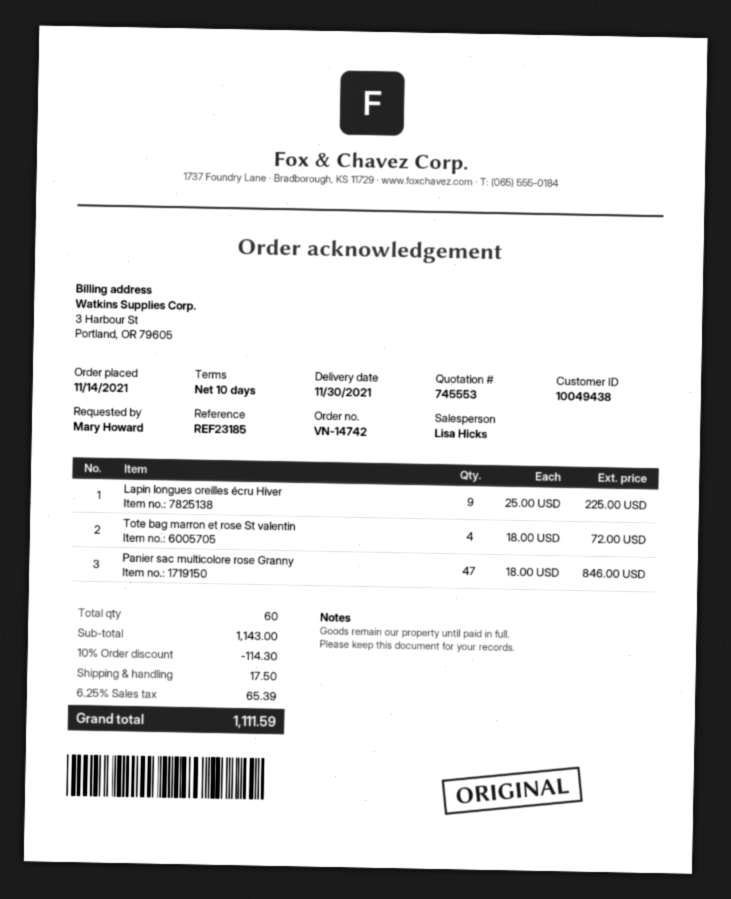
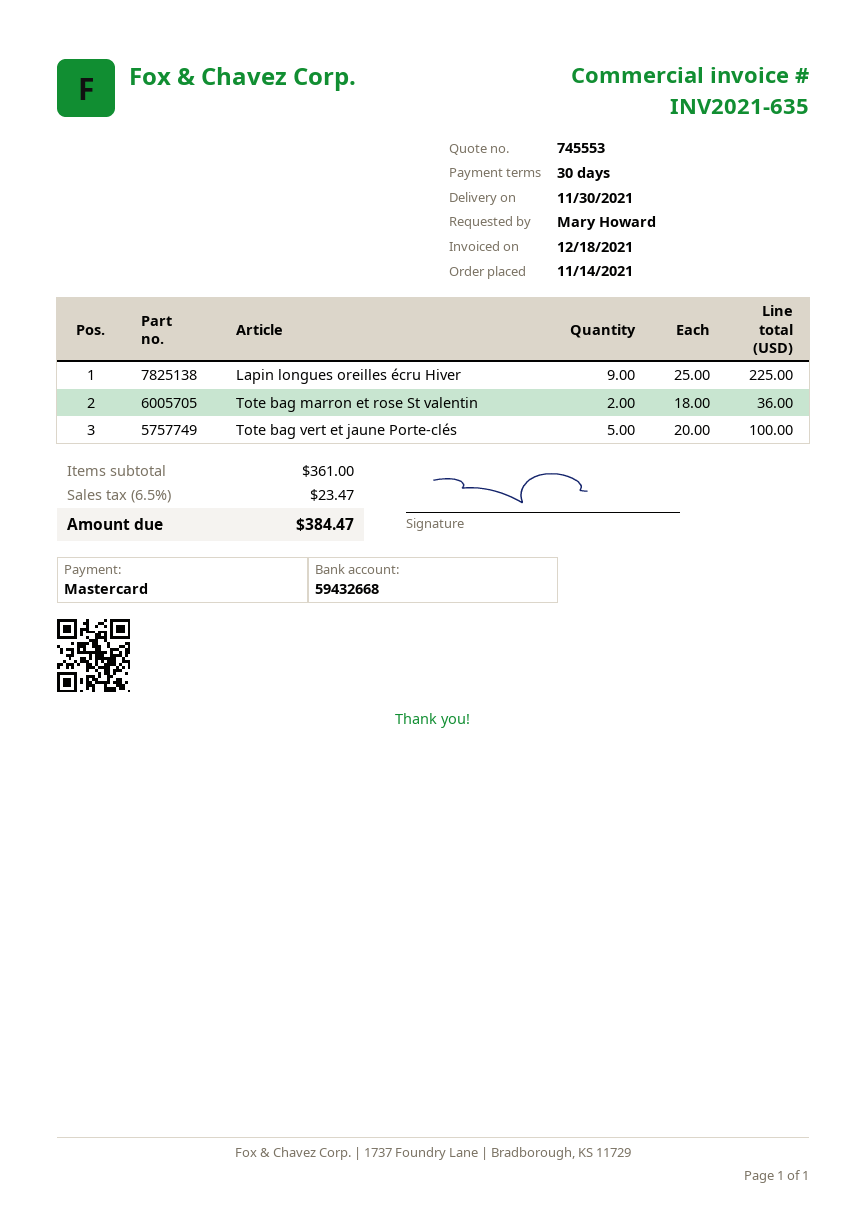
payment terms: 10 days -> 30 days
Tote bag marron et rose St valentin: 4 x 18.00 = 72.00 -> 2 x 18.00 = 36.00
Panier sac multicolore rose Granny: 47 x 18.00 = 846.00 -> none
Tote bag vert et jaune Porte-clés: none -> 5 x 20.00 = 100.00
subtotal: 1143.00 -> 361.00
discount: 10% = 114.30 -> none
shipping: 17.50 -> none
tax: 6.25% = 65.39 -> 6.5% = 23.47
total: 1111.59 -> 384.47

